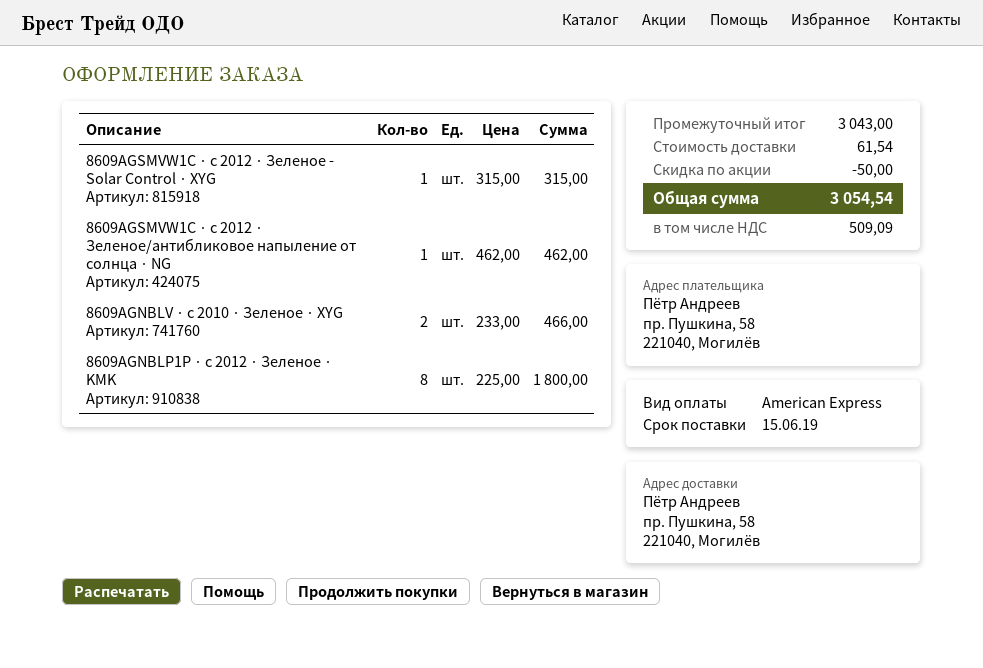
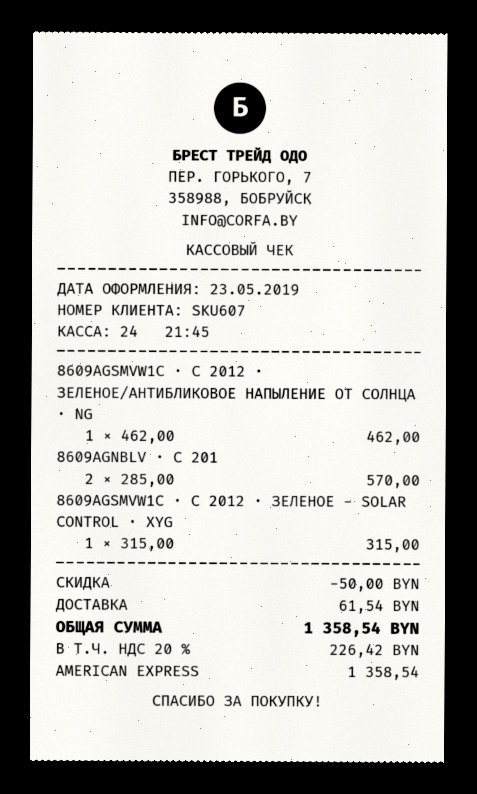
8609AGNBLV · с 2010 · Зеленое · XYG: 2 x 233.00 = 466.00 -> 2 x 285.00 = 570.00
8609AGNBLP1P · с 2012 · Зеленое · KMK: 8 x 225.00 = 1800.00 -> none
tax: 509.09 -> 226.42
total: 3054.54 -> 1358.54

